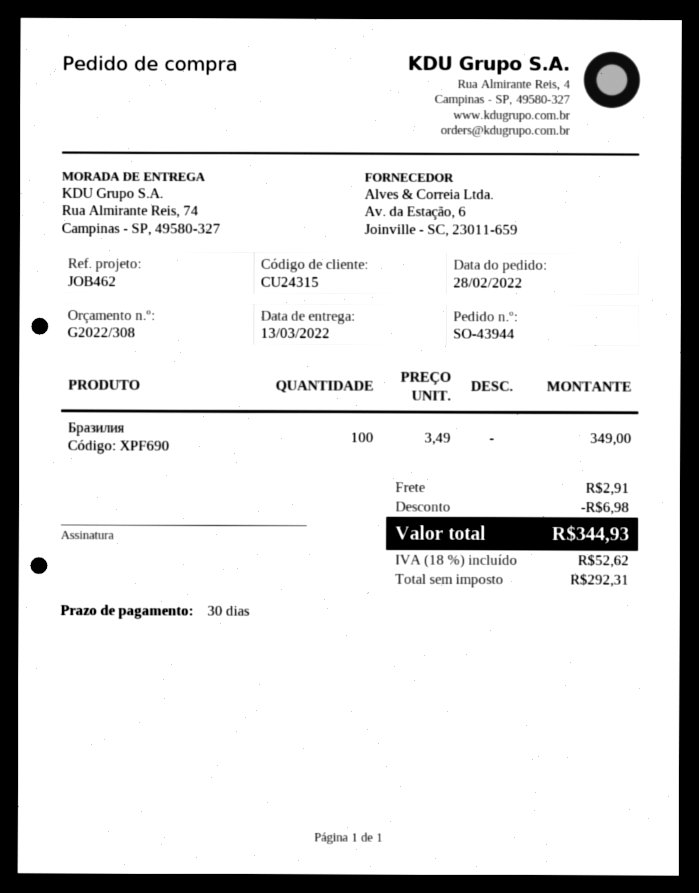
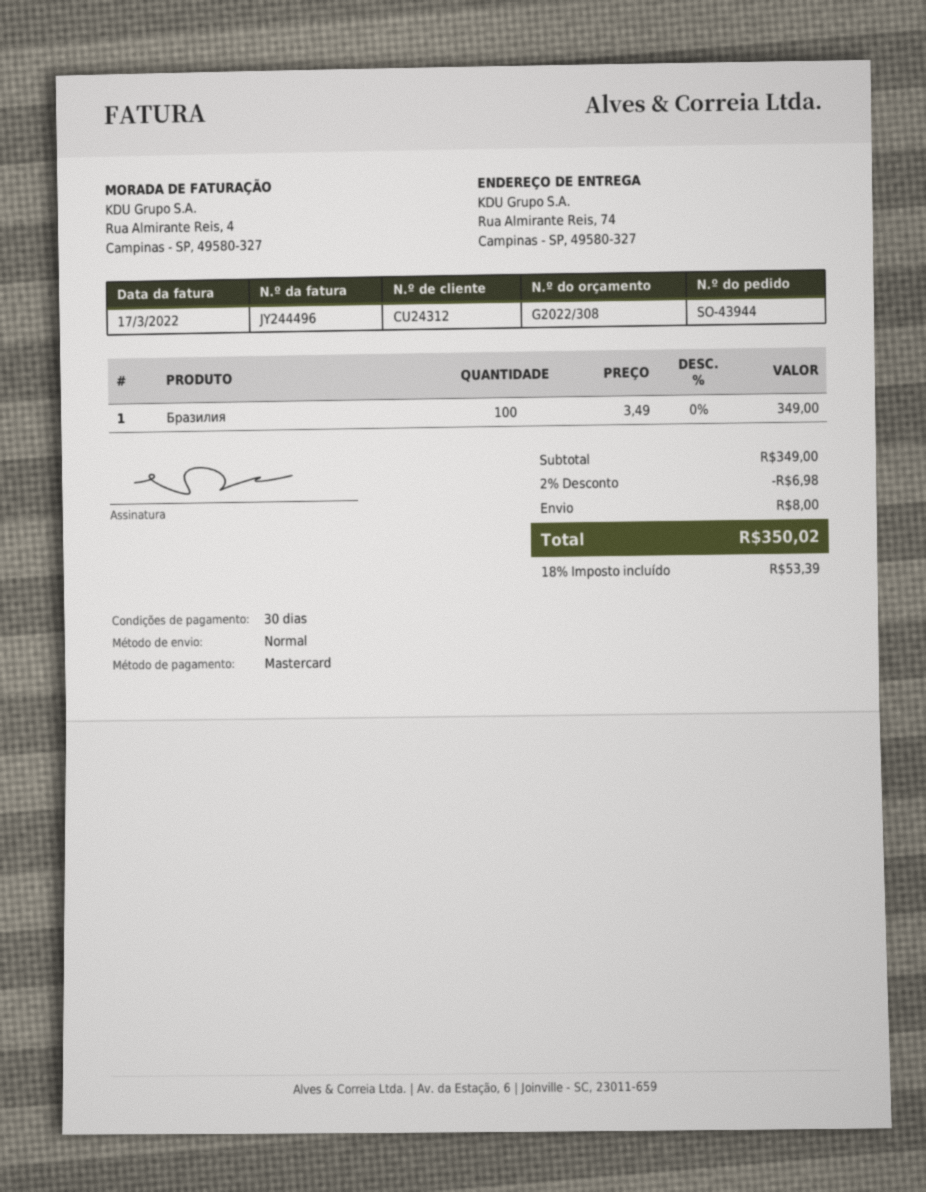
customer number: CU24315 -> CU24312
shipping: 2.91 -> 8.00
tax: 18% = 52.62 -> 18% = 53.39
total: 344.93 -> 350.02

